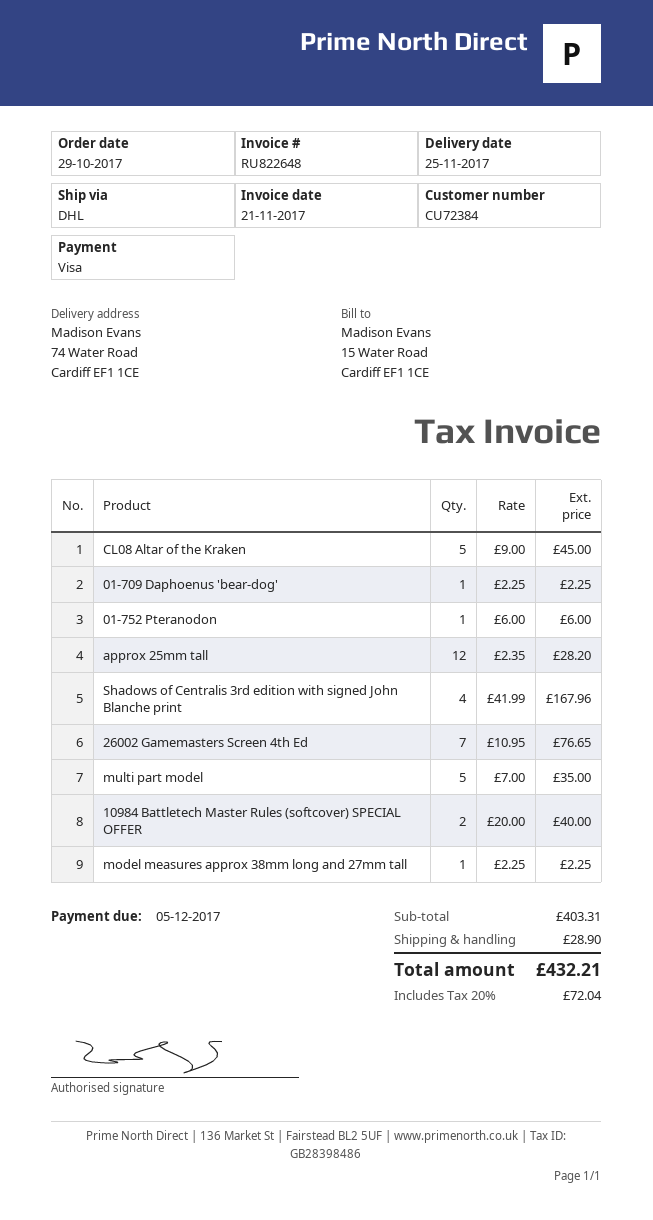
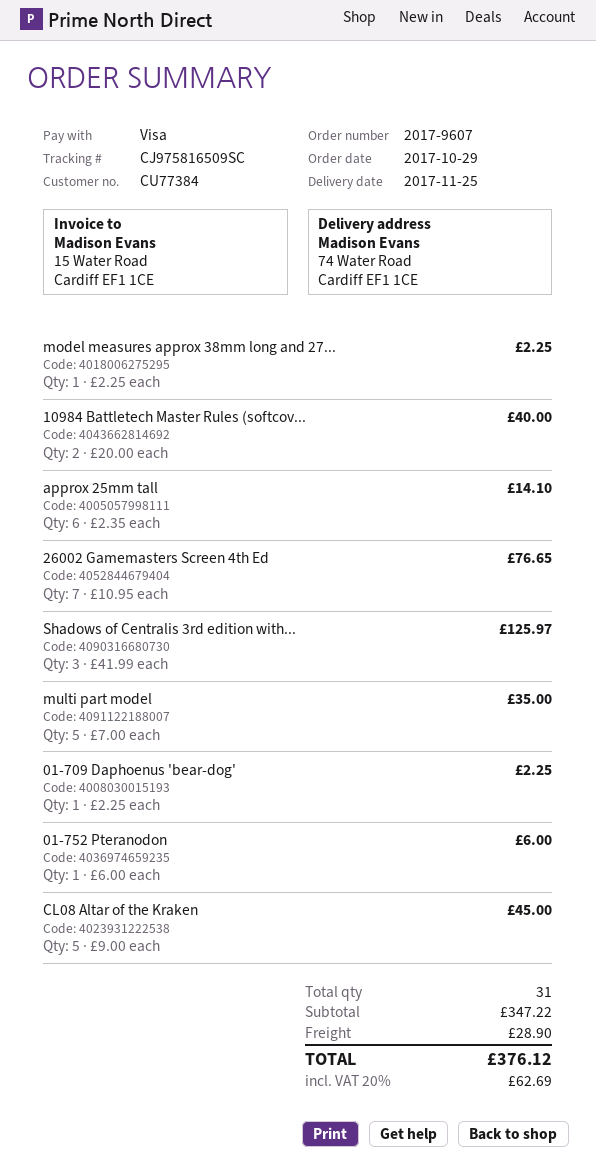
customer number: CU72384 -> CU77384
approx 25mm tall: 12 x 2.35 = 28.20 -> 6 x 2.35 = 14.10
Shadows of Centralis 3rd edition with signed John Blanche print: 4 x 41.99 = 167.96 -> 3 x 41.99 = 125.97
subtotal: 403.31 -> 347.22
tax: 20% = 72.04 -> 20% = 62.69
total: 432.21 -> 376.12

